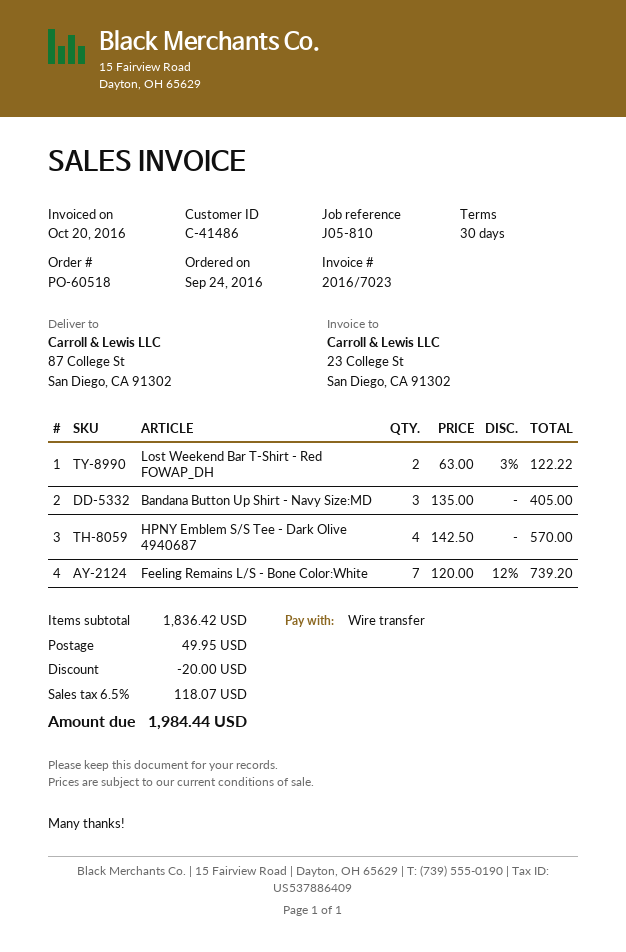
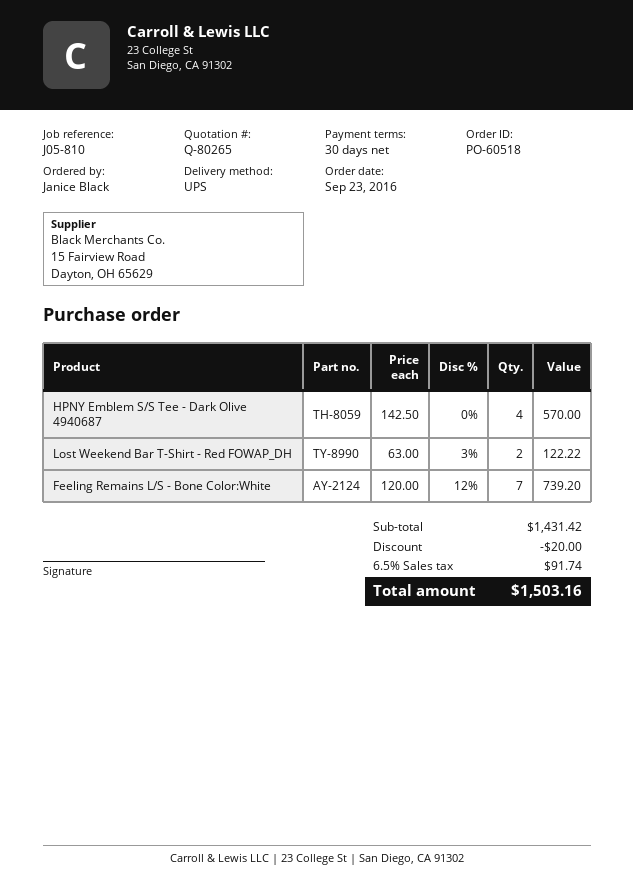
order date: 2016-09-24 -> 2016-09-23
Bandana Button Up Shirt - Navy Size:MD: 3 x 135.00 = 405.00 -> none
subtotal: 1836.42 -> 1431.42
shipping: 49.95 -> none
tax: 6.5% = 118.07 -> 6.5% = 91.74
total: 1984.44 -> 1503.16

